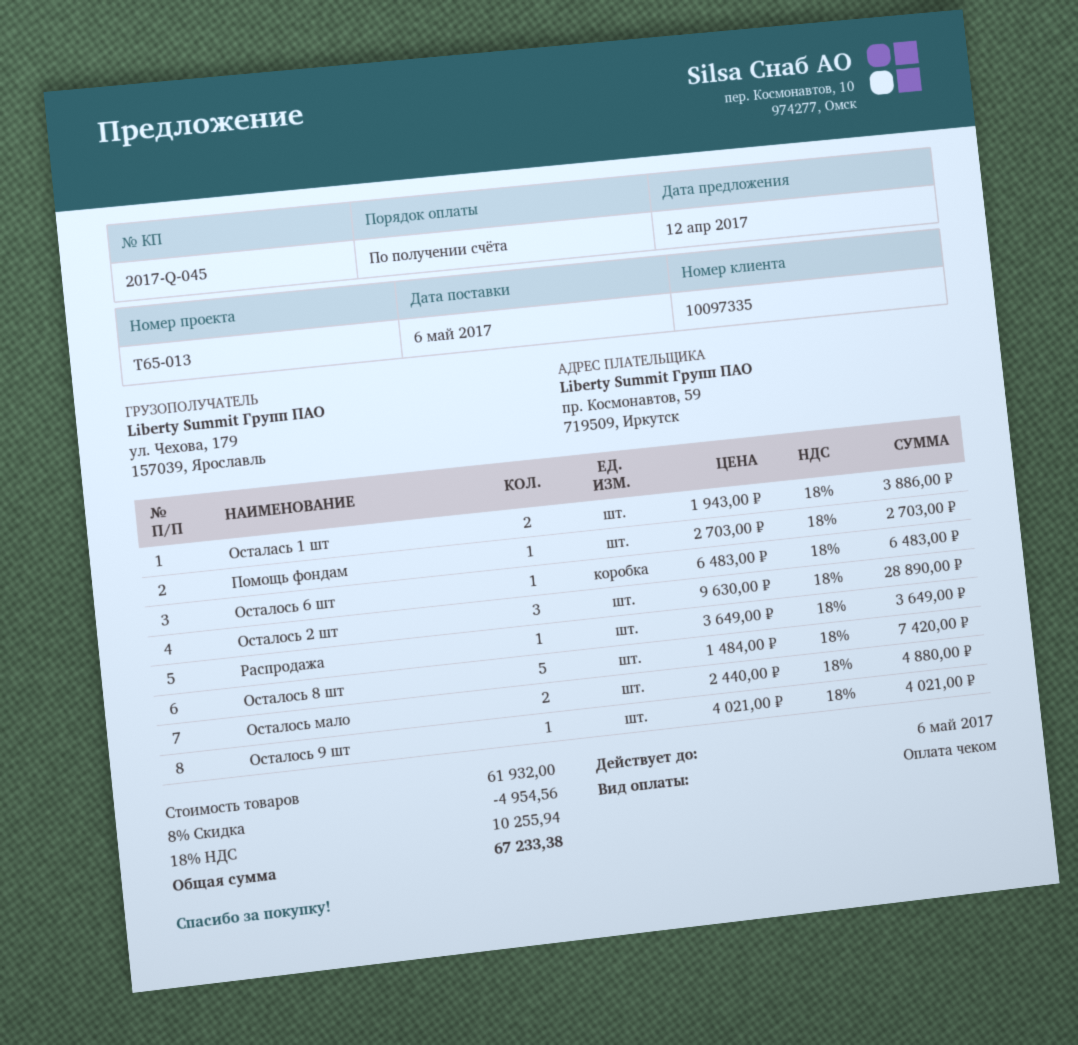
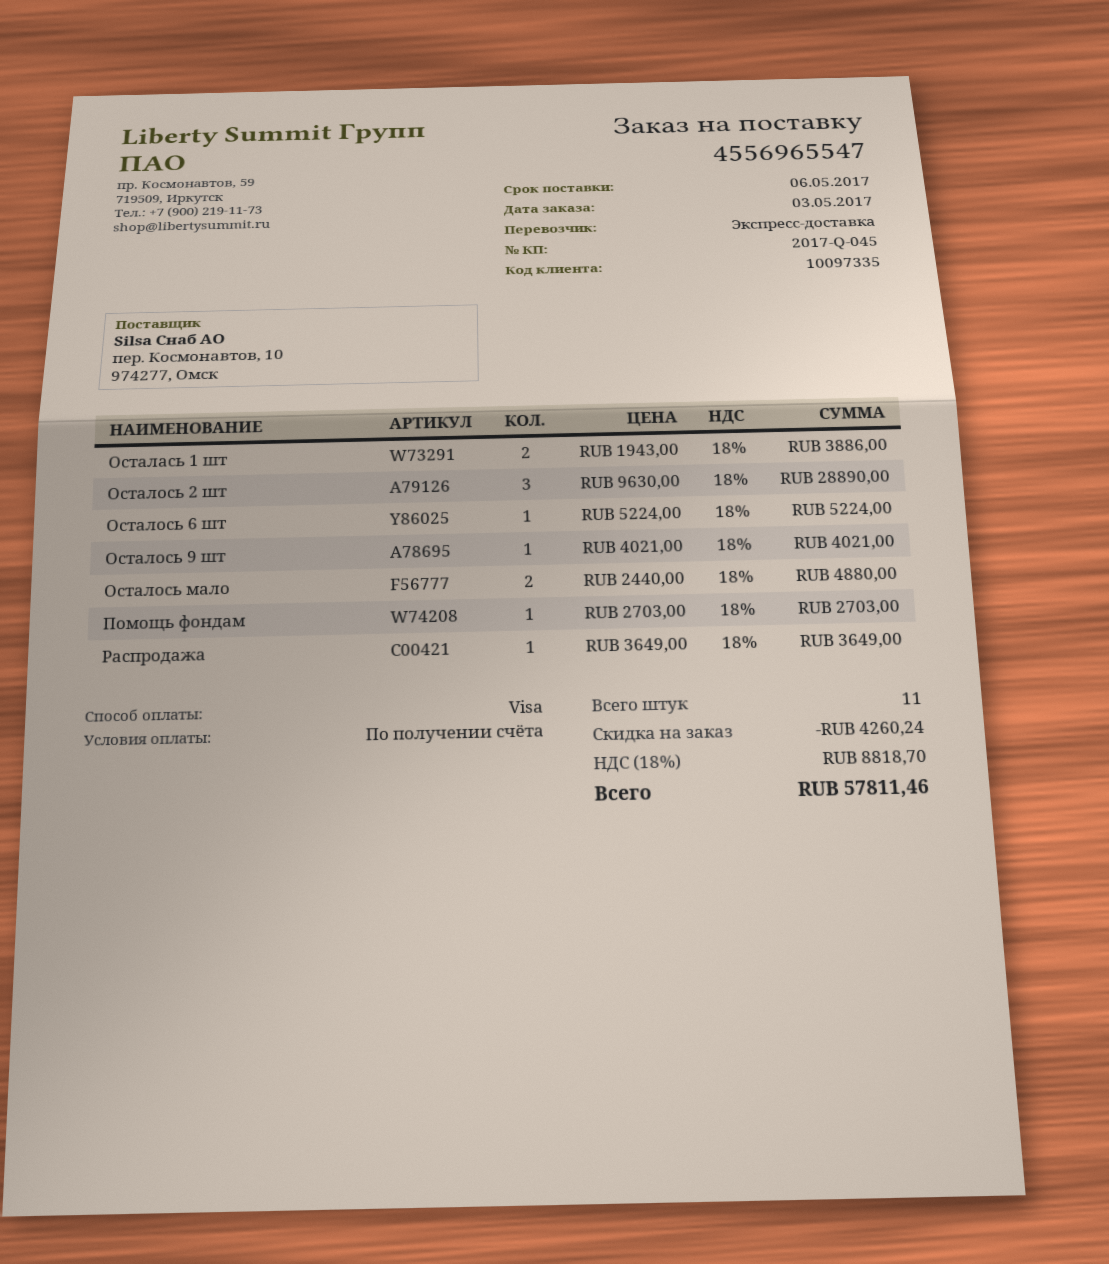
payment method: cheque -> Visa
Осталось 6 шт: 1 x 6483.00 = 6483.00 -> 1 x 5224.00 = 5224.00
Осталось 8 шт: 5 x 1484.00 = 7420.00 -> none
discount: 4954.56 -> 4260.24
tax: 18% = 10255.94 -> 18% = 8818.70
total: 67233.38 -> 57811.46

